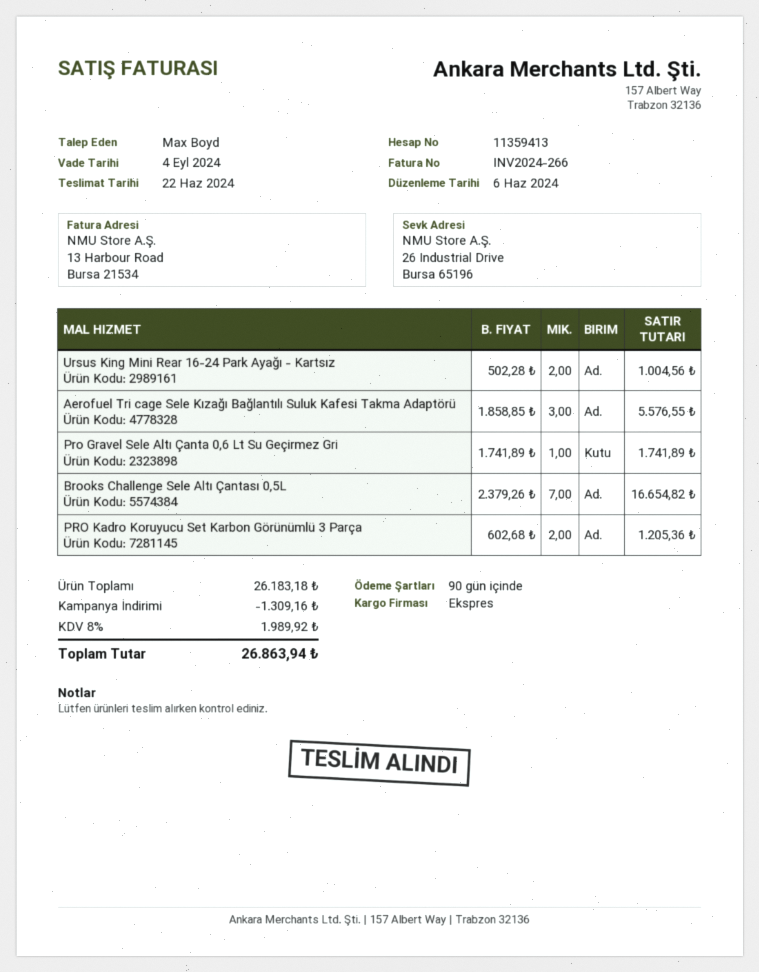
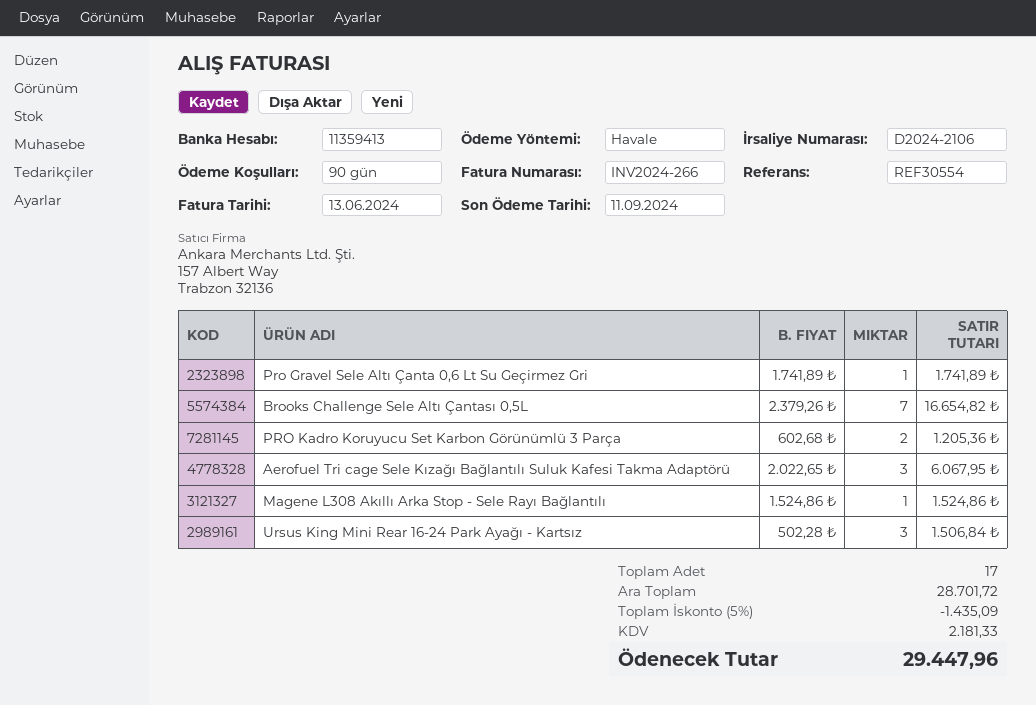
invoice date: 2024-06-06 -> 2024-06-13
due date: 2024-09-04 -> 2024-09-11
Ursus King Mini Rear 16-24 Park Ayağı - Kartsız: 2 x 502.28 = 1004.56 -> 3 x 502.28 = 1506.84
Aerofuel Tri cage Sele Kızağı Bağlantılı Suluk Kafesi Takma Adaptörü: 3 x 1858.85 = 5576.55 -> 3 x 2022.65 = 6067.95
Magene L308 Akıllı Arka Stop - Sele Rayı Bağlantılı: none -> 1 x 1524.86 = 1524.86
subtotal: 26183.18 -> 28701.72
discount: 1309.16 -> 1435.09
tax: 1989.92 -> 2181.33
total: 26863.94 -> 29447.96

